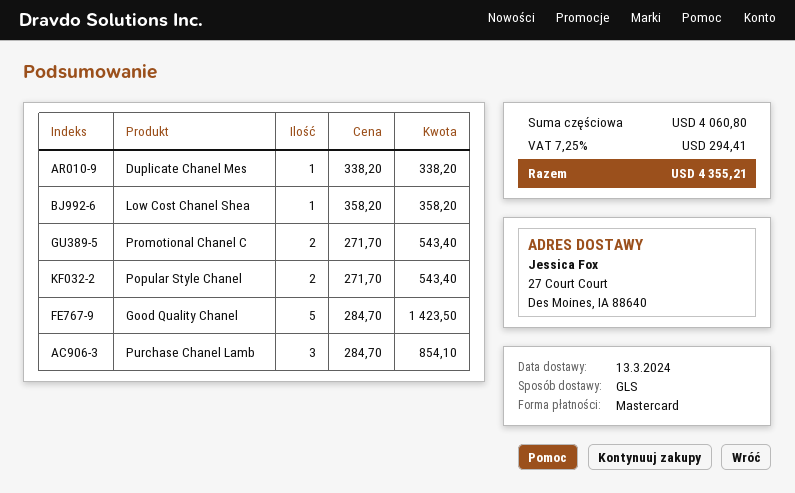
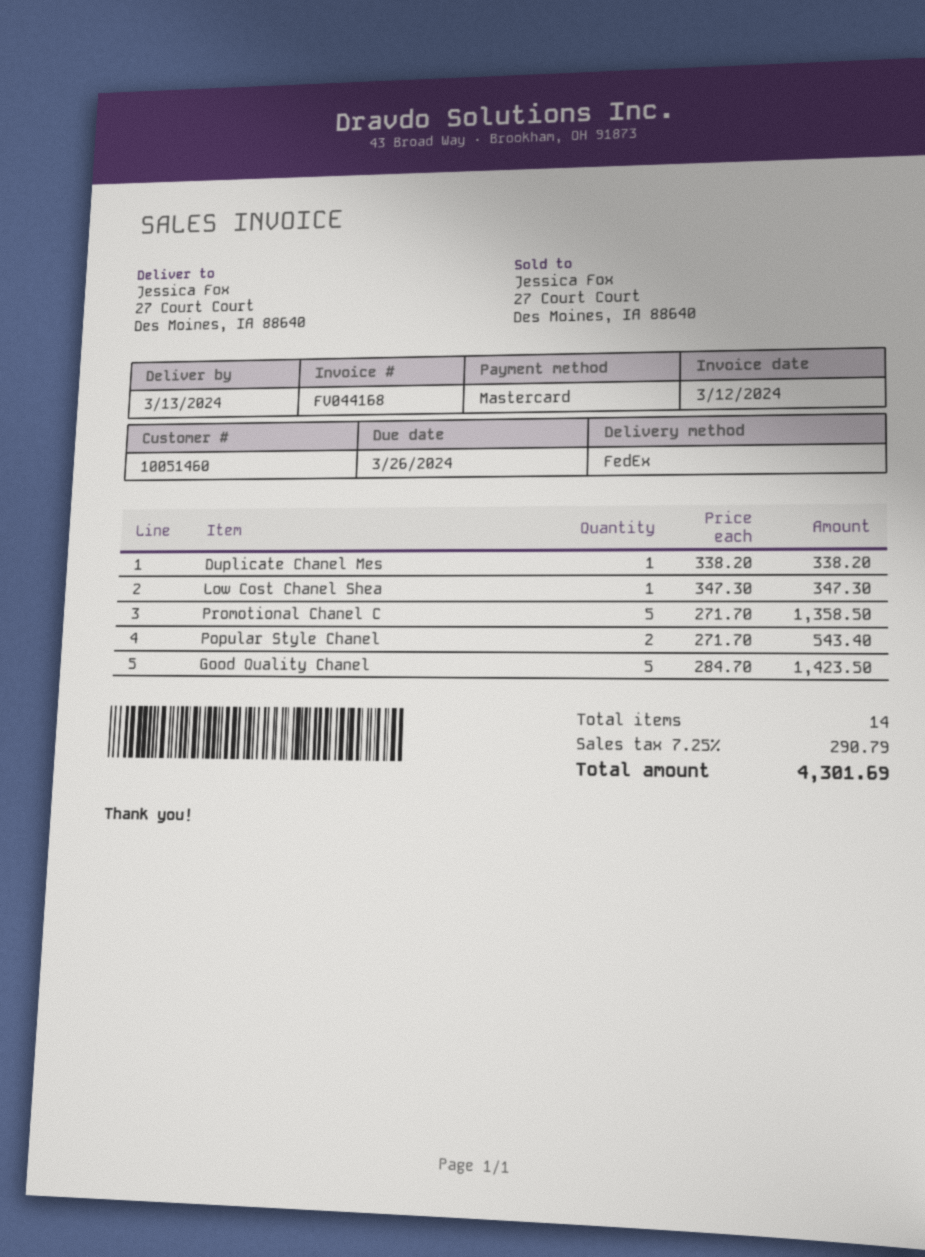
shipping method: GLS -> FedEx
Low Cost Chanel Shea: 1 x 358.20 = 358.20 -> 1 x 347.30 = 347.30
Promotional Chanel C: 2 x 271.70 = 543.40 -> 5 x 271.70 = 1358.50
Purchase Chanel Lamb: 3 x 284.70 = 854.10 -> none
tax: 7.25% = 294.41 -> 7.25% = 290.79
total: 4355.21 -> 4301.69

